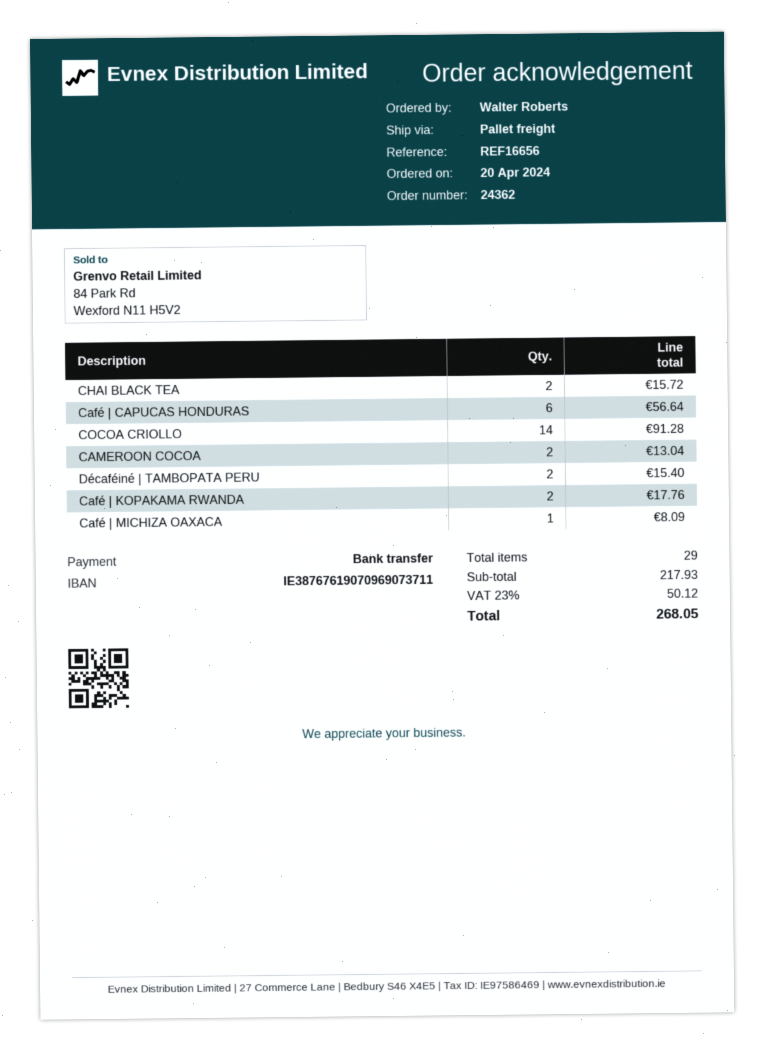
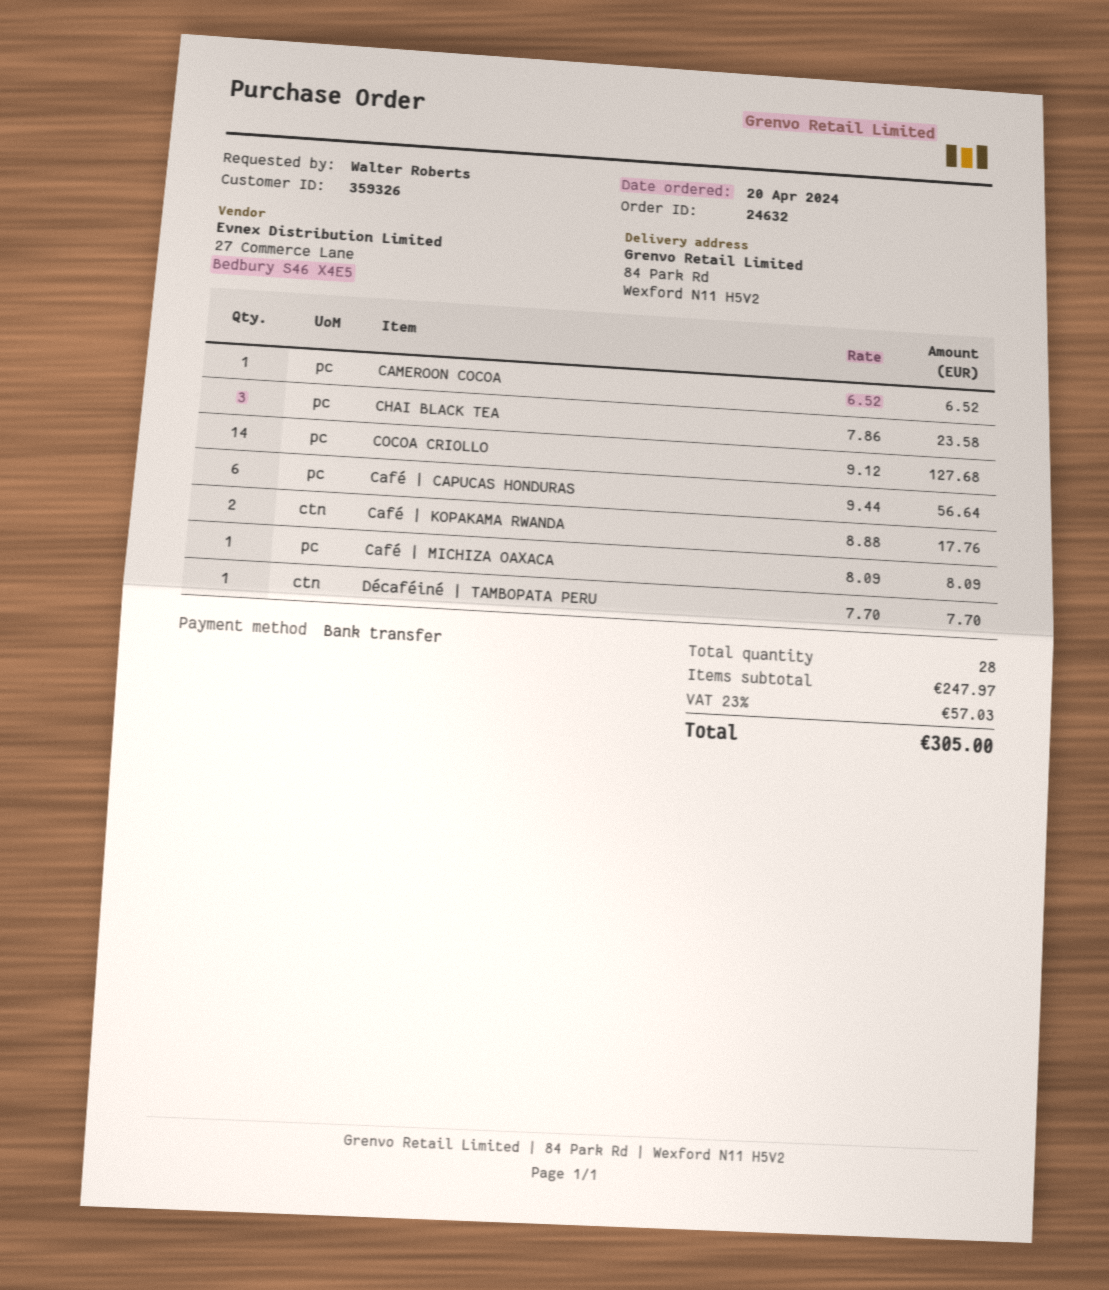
order number: 24362 -> 24632
CHAI BLACK TEA: 2 for 15.72 -> 3 for 23.58
COCOA CRIOLLO: 14 for 91.28 -> 14 for 127.68
CAMEROON COCOA: 2 for 13.04 -> 1 for 6.52
Décaféiné | TAMBOPATA PERU: 2 for 15.40 -> 1 for 7.70
total quantity: 29 -> 28
subtotal: 217.93 -> 247.97
tax: 23% = 50.12 -> 23% = 57.03
total: 268.05 -> 305.00

